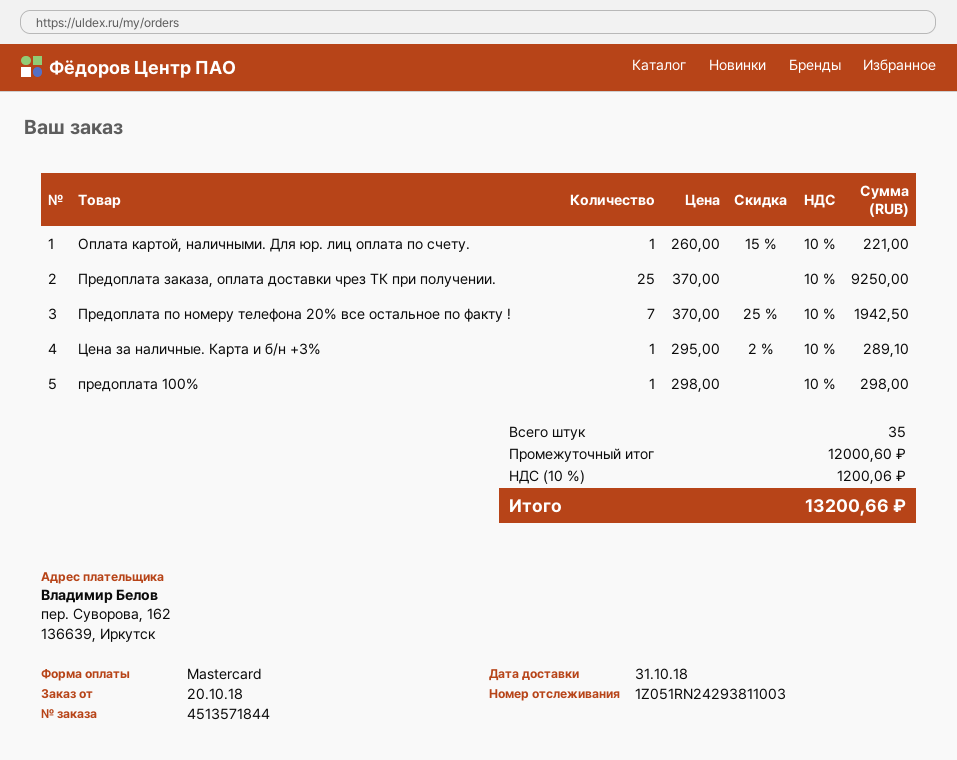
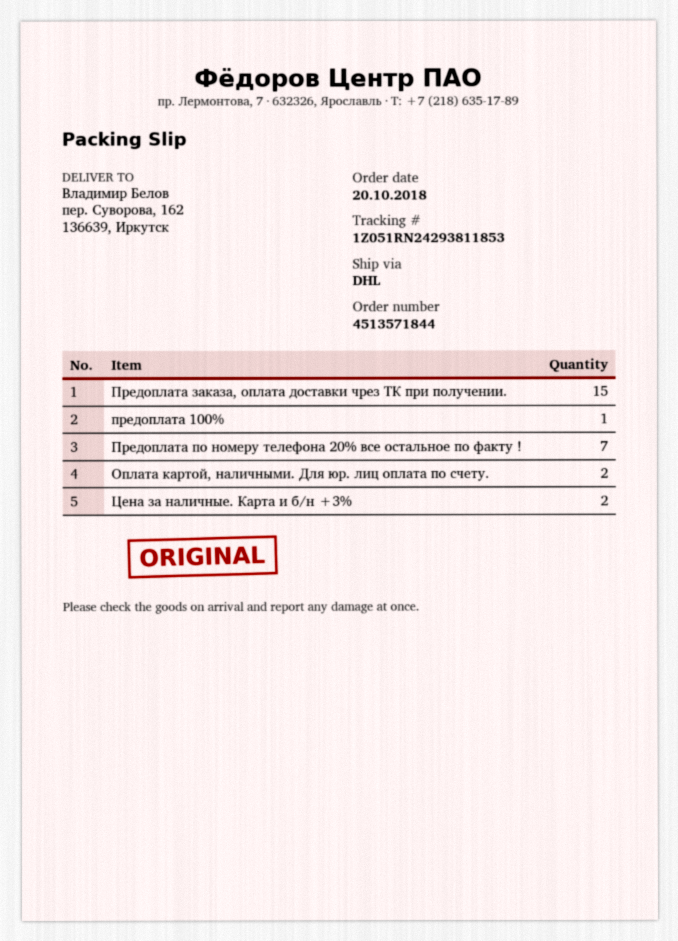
tracking number: 1Z051RN24293811003 -> 1Z051RN24293811853
Оплата картой, наличными. Для юр. лиц оплата по счету.: 1 -> 2
Предоплата заказа, оплата доставки чрез ТК при получении.: 25 -> 15
Цена за наличные. Карта и б/н +3%: 1 -> 2

